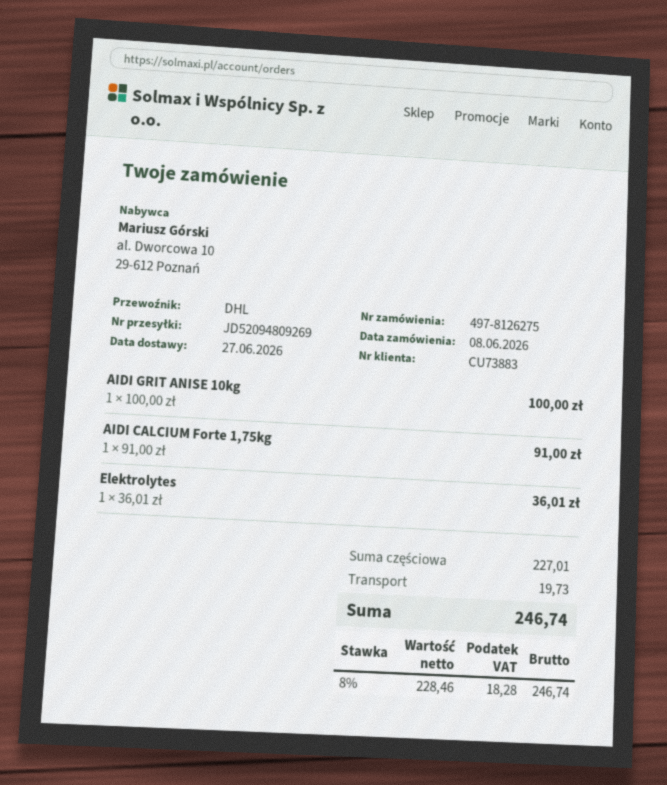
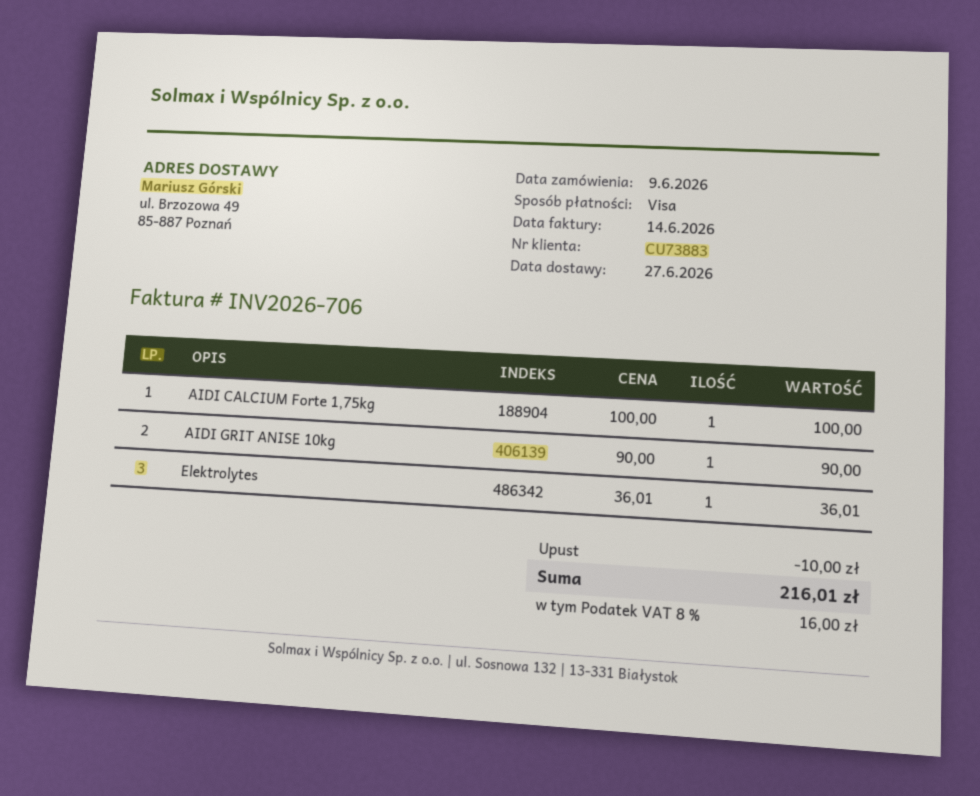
order date: 2026-06-08 -> 2026-06-09
AIDI GRIT ANISE 10kg: 1 x 100.00 = 100.00 -> 1 x 90.00 = 90.00
AIDI CALCIUM Forte 1,75kg: 1 x 91.00 = 91.00 -> 1 x 100.00 = 100.00
discount: none -> 10.00
shipping: 19.73 -> none
tax: 8% = 18.28 -> 8% = 16.00
total: 246.74 -> 216.01

